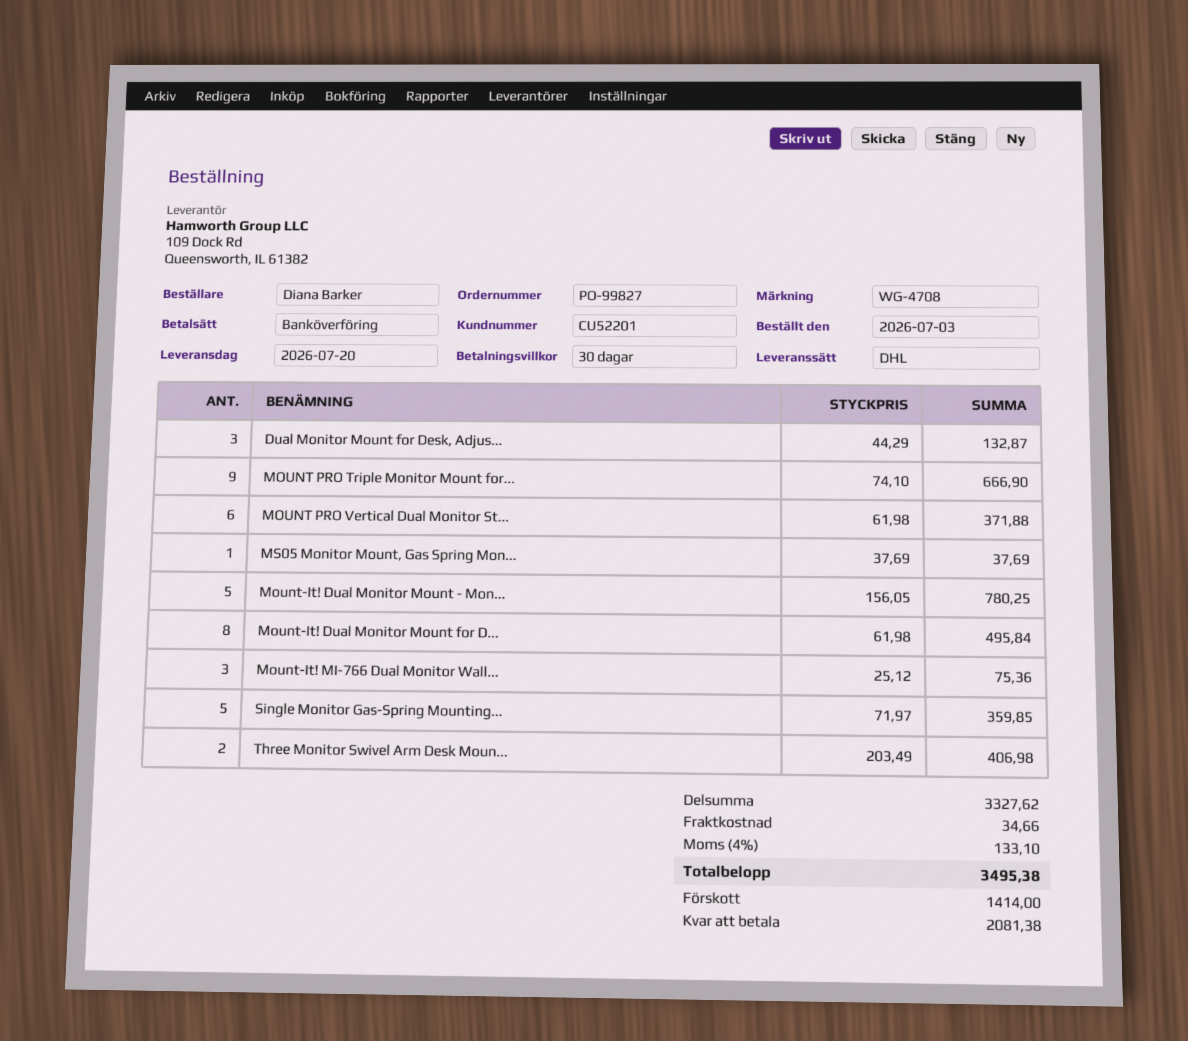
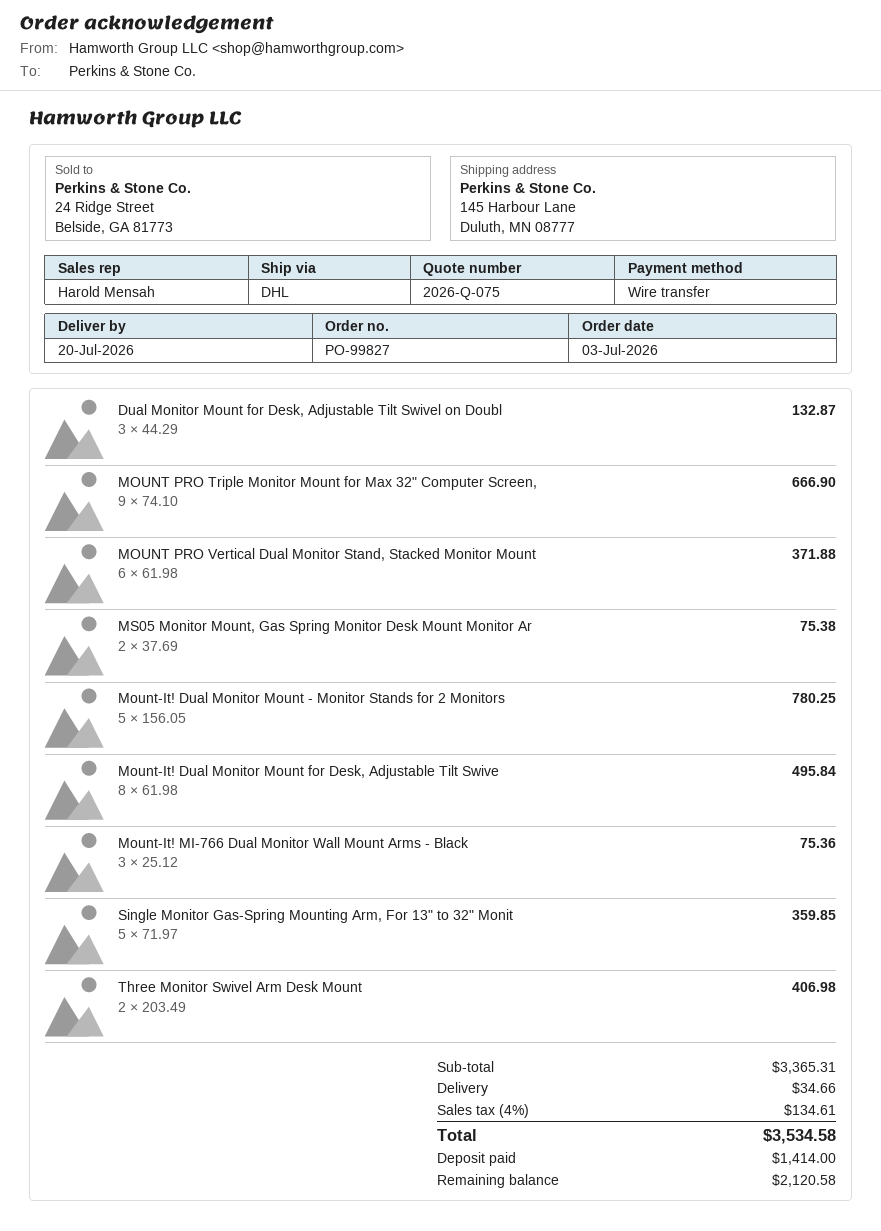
MS05 Monitor Mount, Gas Spring Mon...: 1 x 37.69 = 37.69 -> 2 x 37.69 = 75.38
subtotal: 3327.62 -> 3365.31
tax: 4% = 133.10 -> 4% = 134.61
total: 3495.38 -> 3534.58
balance: 2081.38 -> 2120.58

